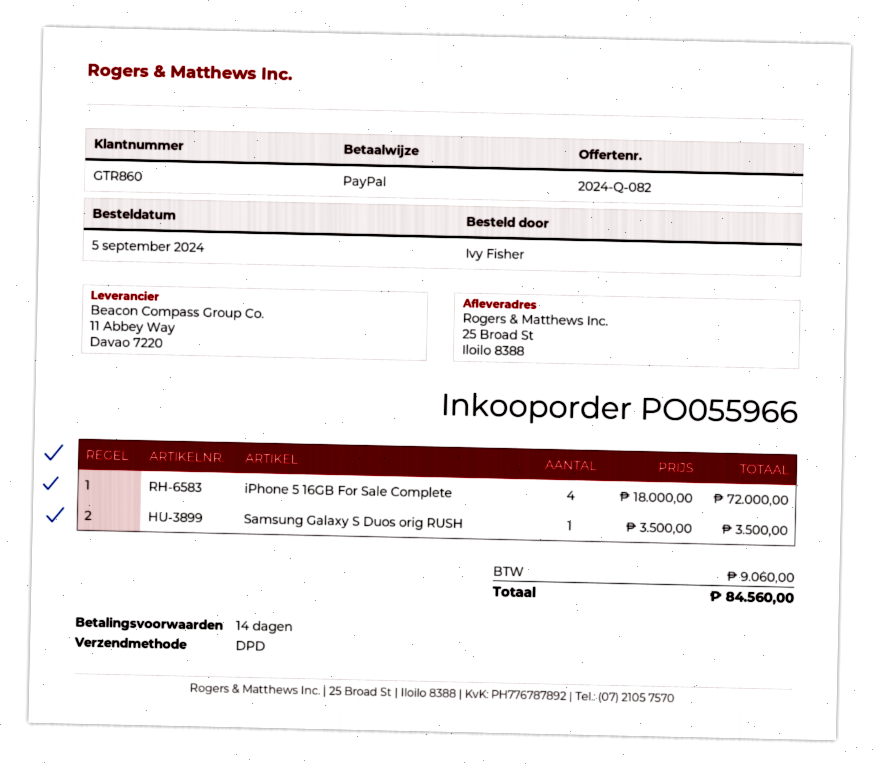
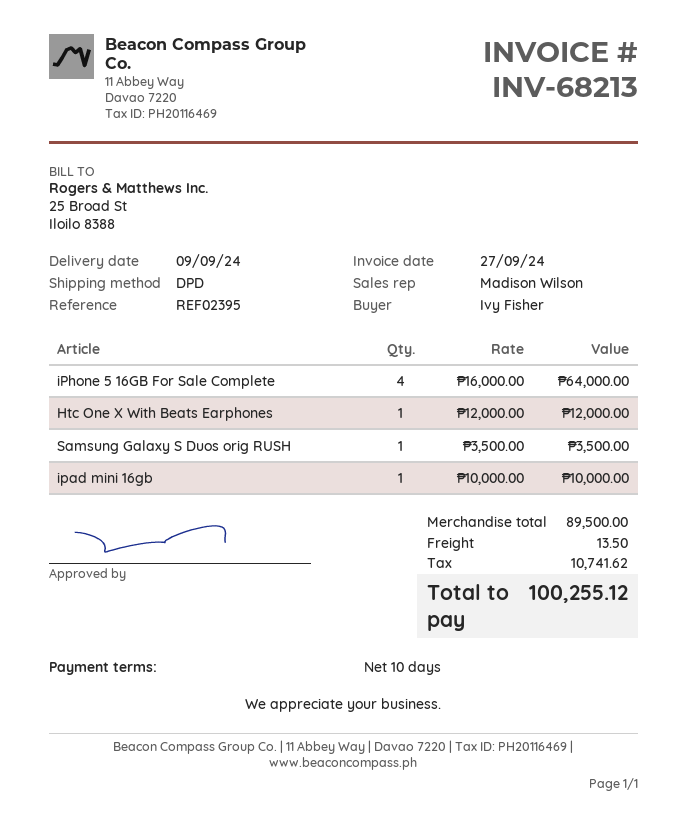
payment terms: 14 days -> 10 days
iPhone 5 16GB For Sale Complete: 4 x 18000.00 = 72000.00 -> 4 x 16000.00 = 64000.00
Htc One X With Beats Earphones: none -> 1 x 12000.00 = 12000.00
ipad mini 16gb: none -> 1 x 10000.00 = 10000.00
shipping: none -> 13.50
tax: 9060.00 -> 10741.62
total: 84560.00 -> 100255.12

